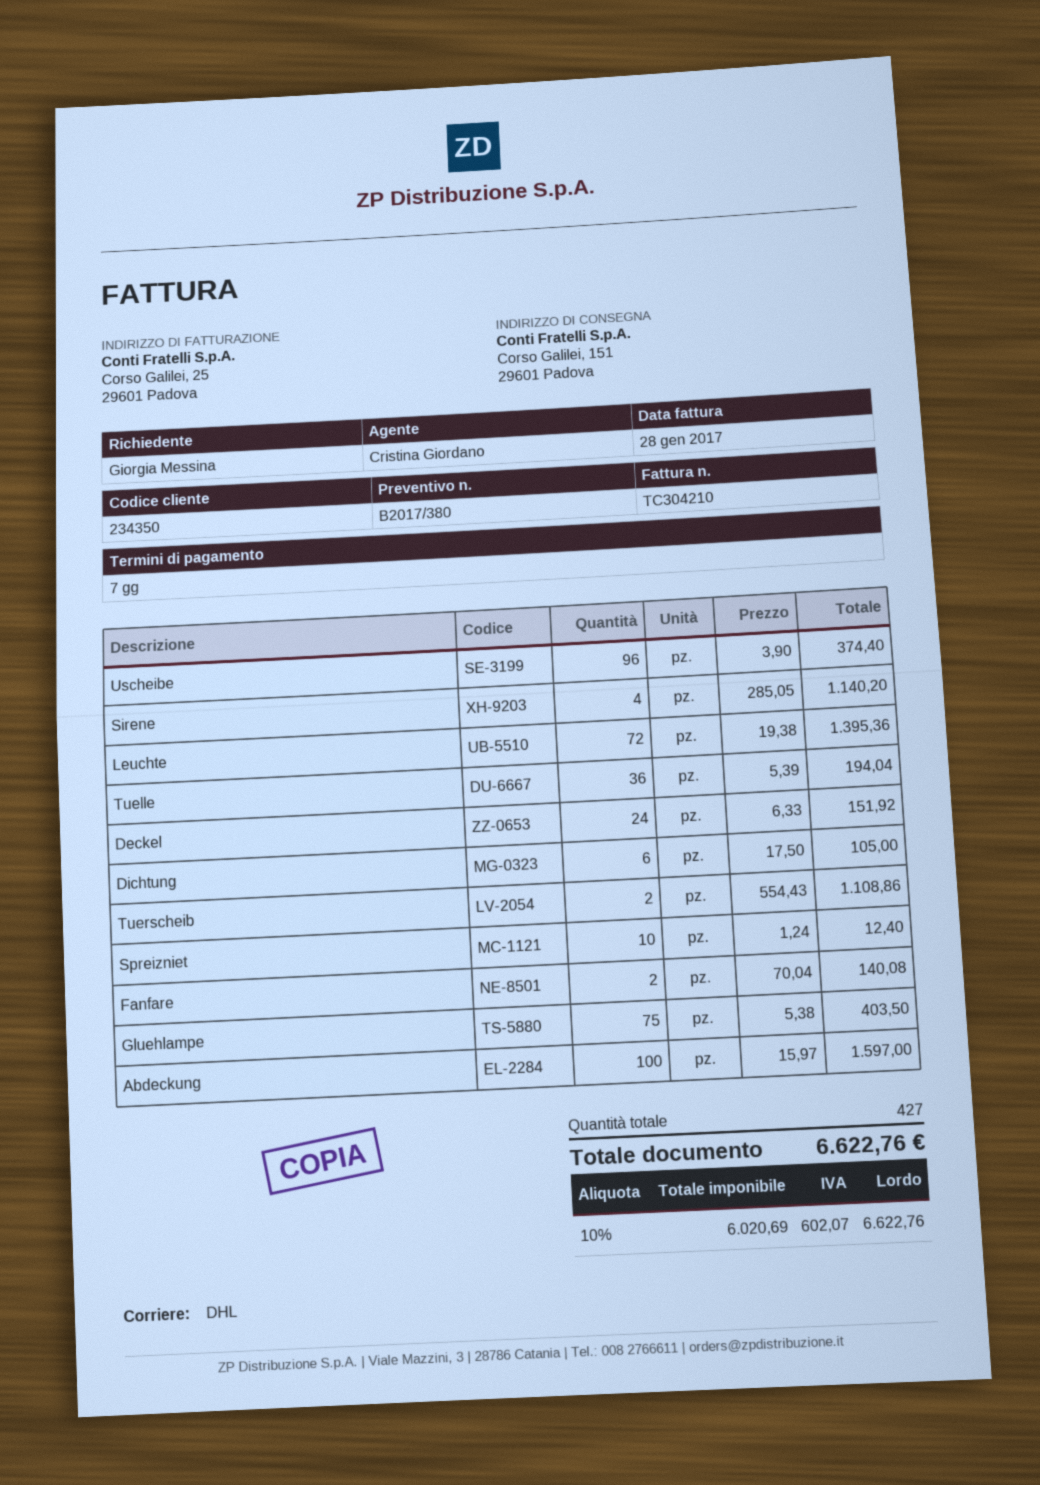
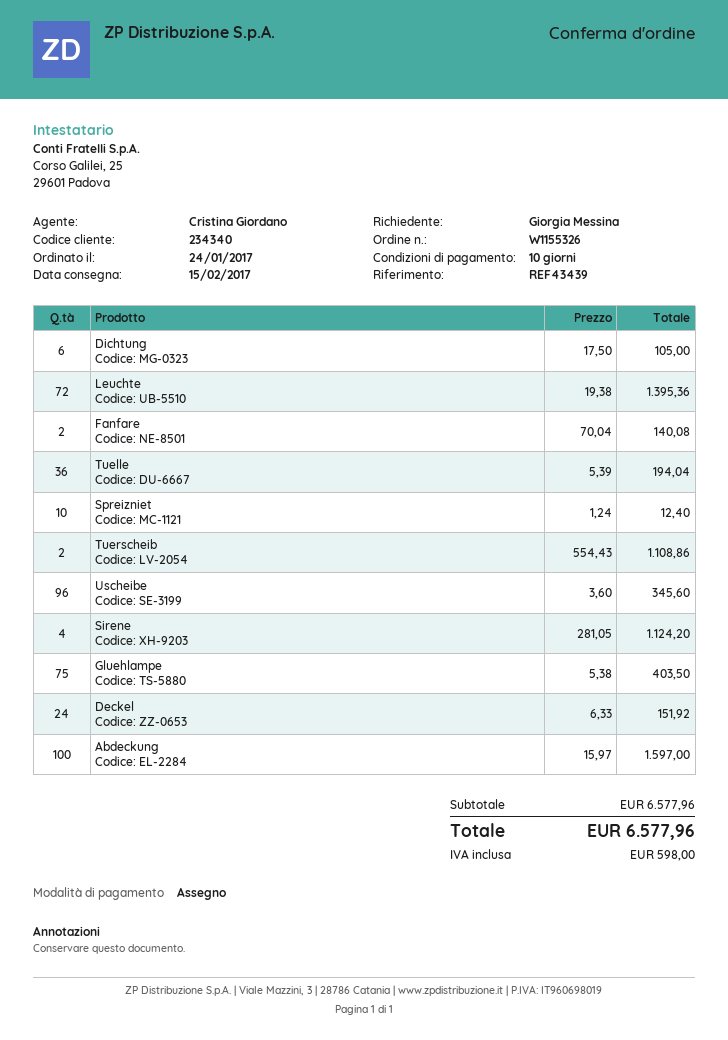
payment terms: 7 days -> 10 days
customer number: 234350 -> 234340
Uscheibe: 96 x 3.90 = 374.40 -> 96 x 3.60 = 345.60
Sirene: 4 x 285.05 = 1140.20 -> 4 x 281.05 = 1124.20
tax: 602.07 -> 598.00
total: 6622.76 -> 6577.96

